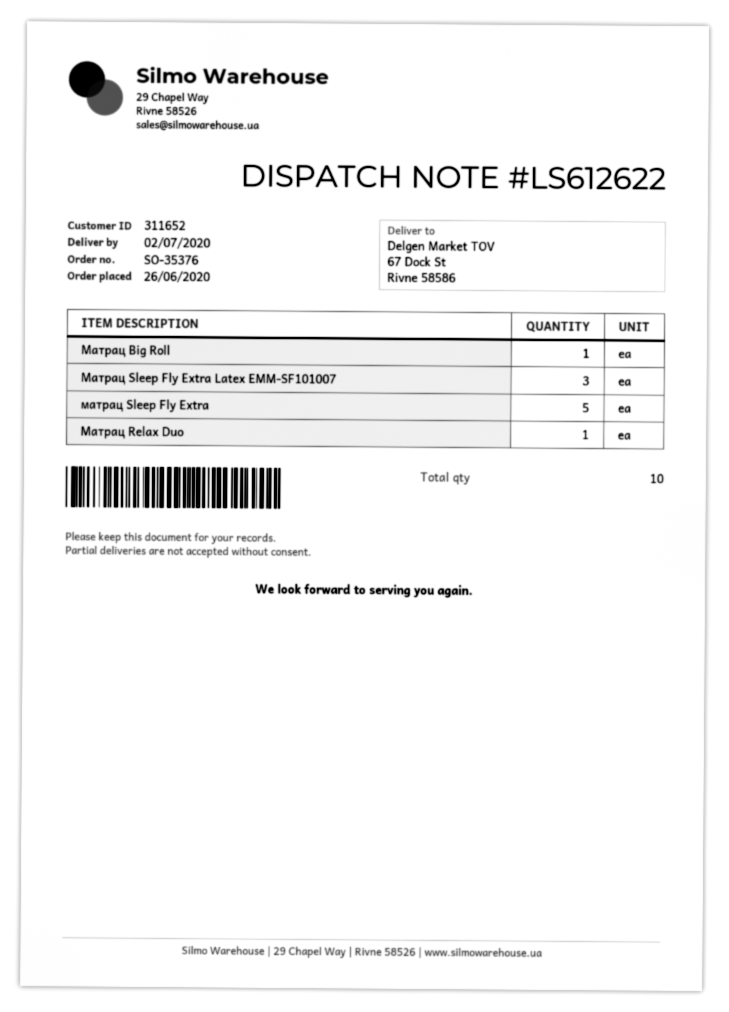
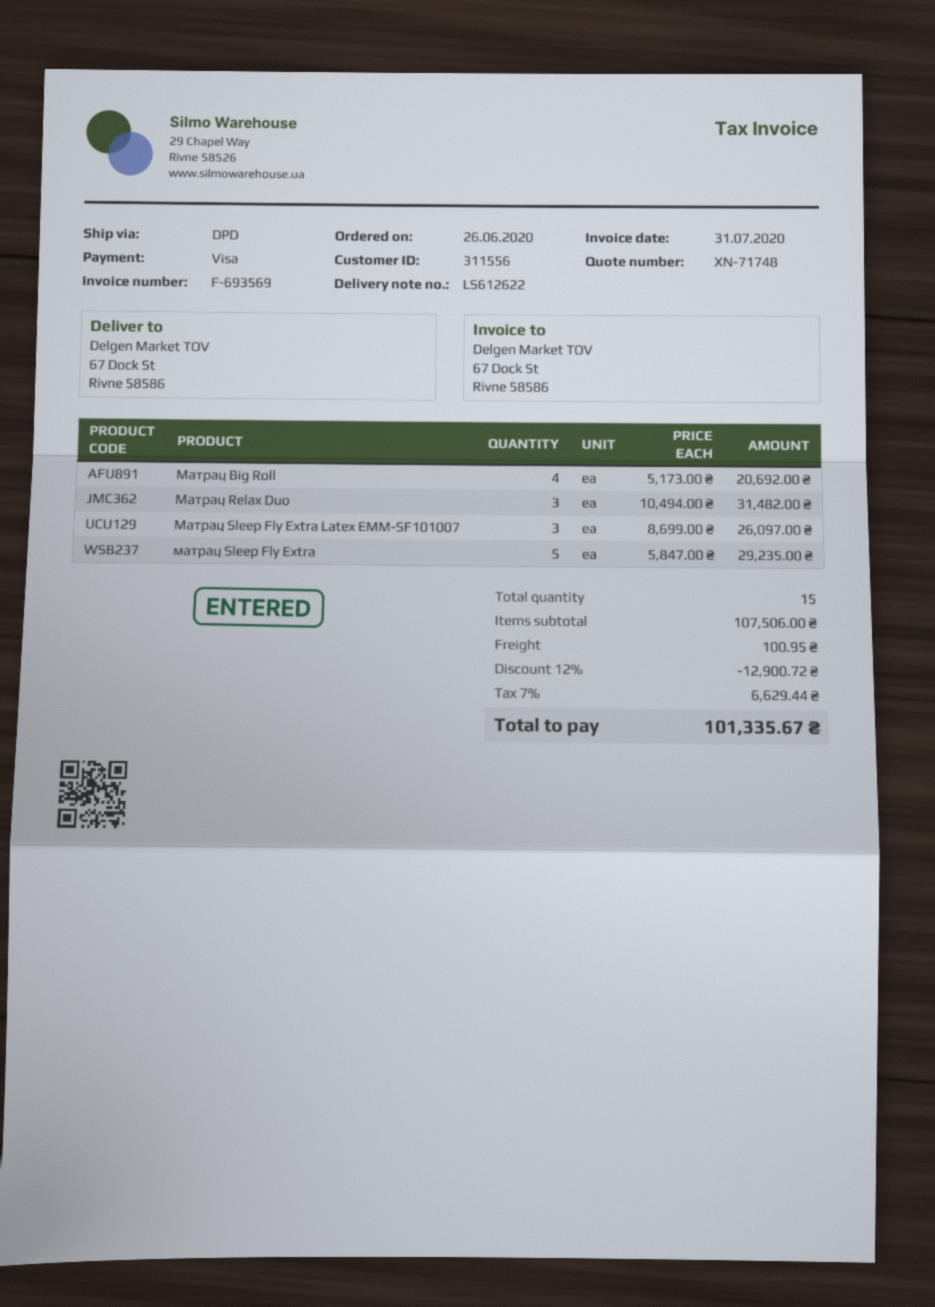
customer number: 311652 -> 311556
Матрац Big Roll: 1 -> 4
Матрац Relax Duo: 1 -> 3
total quantity: 10 -> 15

